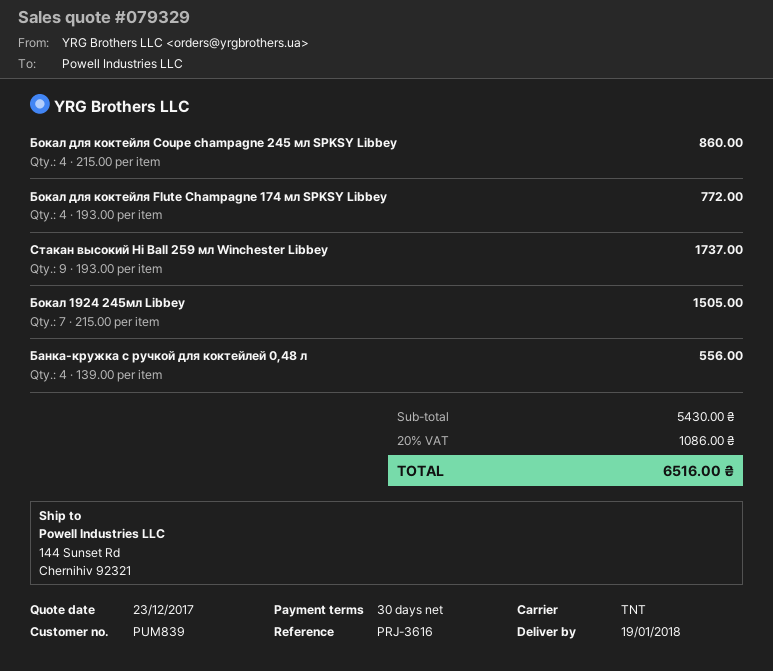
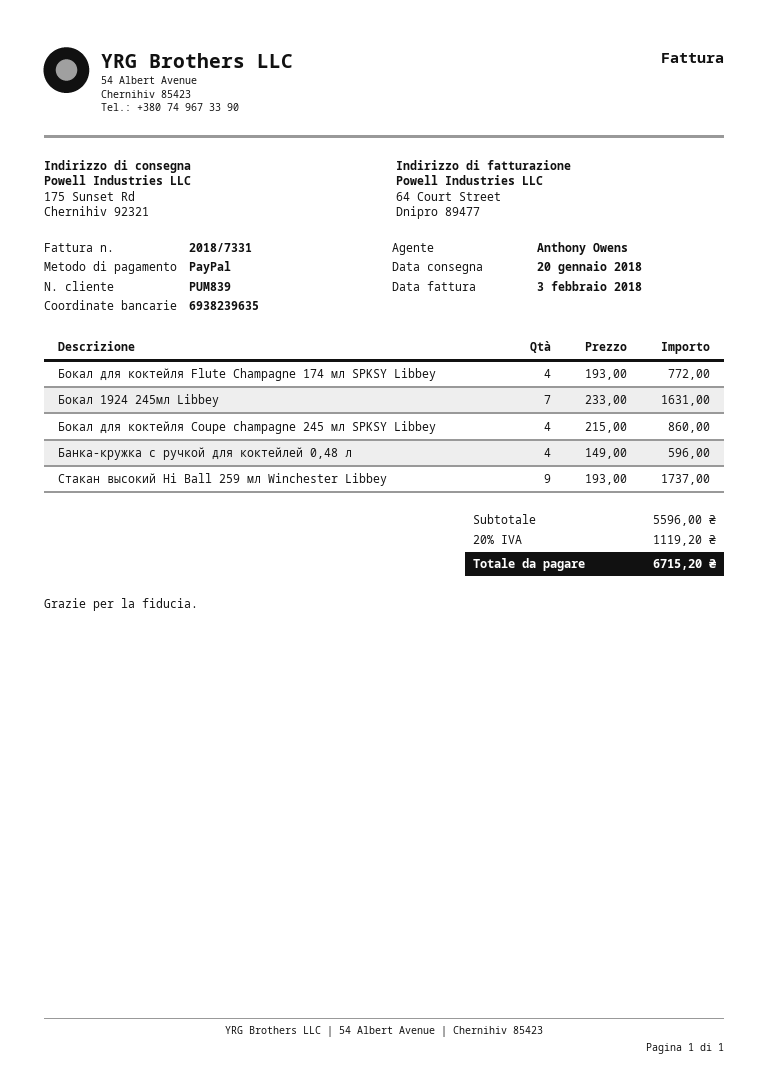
delivery date: 2018-01-19 -> 2018-01-20
ship to: 144 Sunset Rd, Chernihiv 92321 -> 175 Sunset Rd, Chernihiv 92321
Бокал 1924 245мл Libbey: 7 x 215.00 = 1505.00 -> 7 x 233.00 = 1631.00
Банка-кружка c ручкой для коктейлей 0,48 л: 4 x 139.00 = 556.00 -> 4 x 149.00 = 596.00
subtotal: 5430.00 -> 5596.00
tax: 20% = 1086.00 -> 20% = 1119.20
total: 6516.00 -> 6715.20

